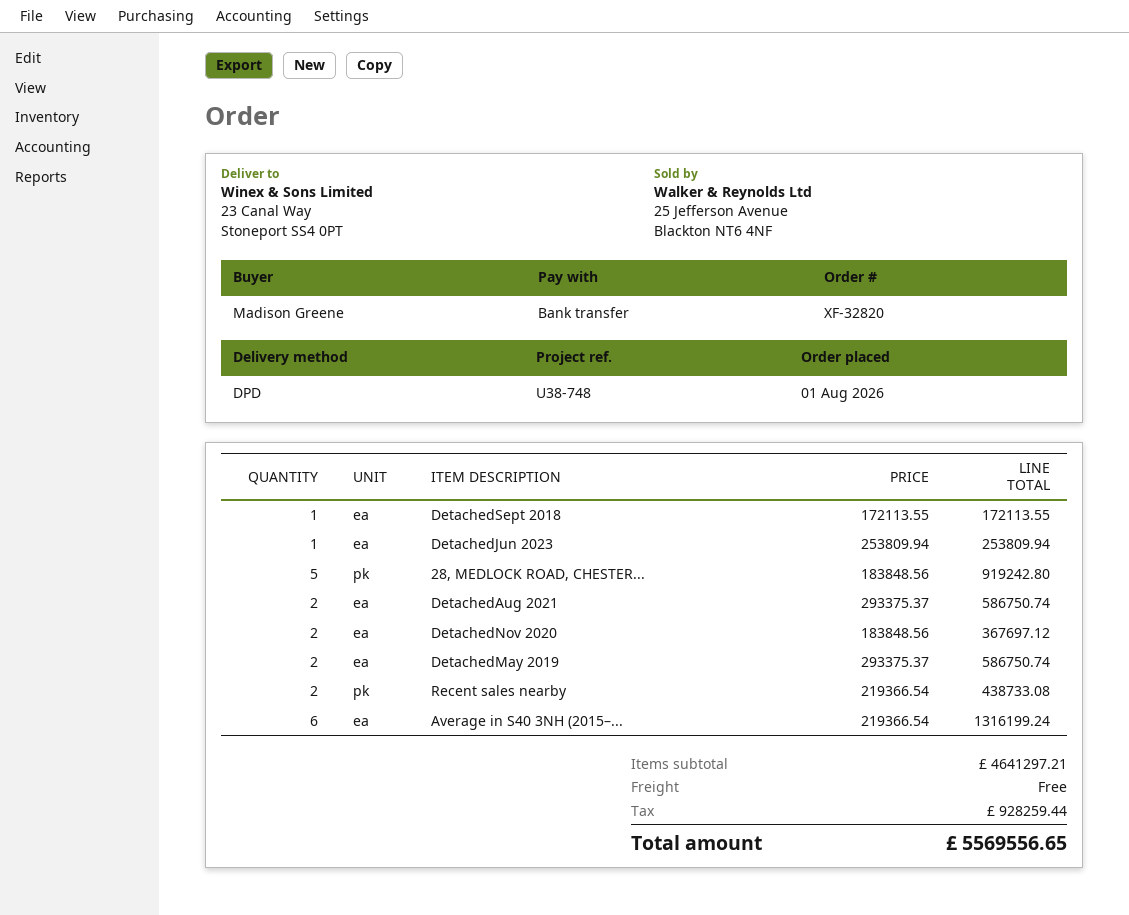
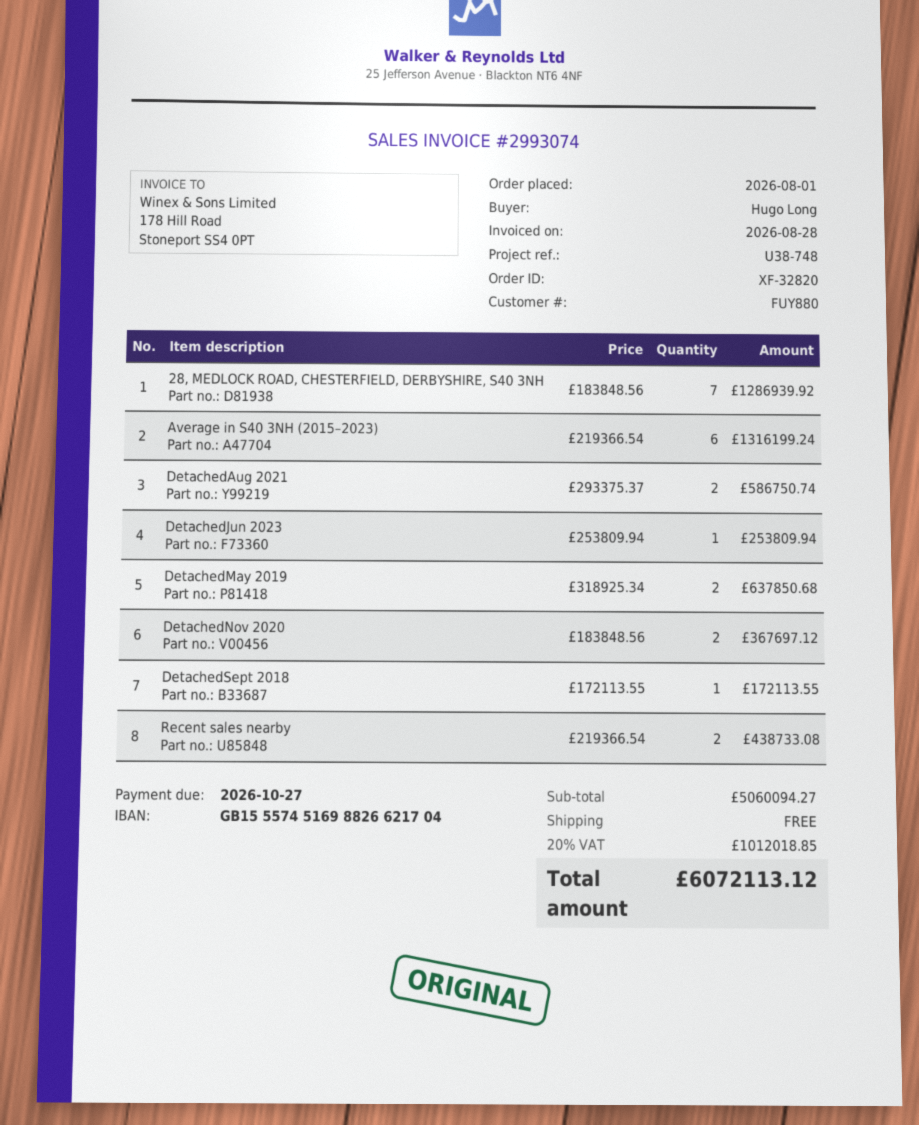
ordered by: Madison Greene -> Hugo Long
28, MEDLOCK ROAD, CHESTER...: 5 x 183848.56 = 919242.80 -> 7 x 183848.56 = 1286939.92
DetachedMay 2019: 2 x 293375.37 = 586750.74 -> 2 x 318925.34 = 637850.68
subtotal: 4641297.21 -> 5060094.27
tax: 928259.44 -> 1012018.85
total: 5569556.65 -> 6072113.12

